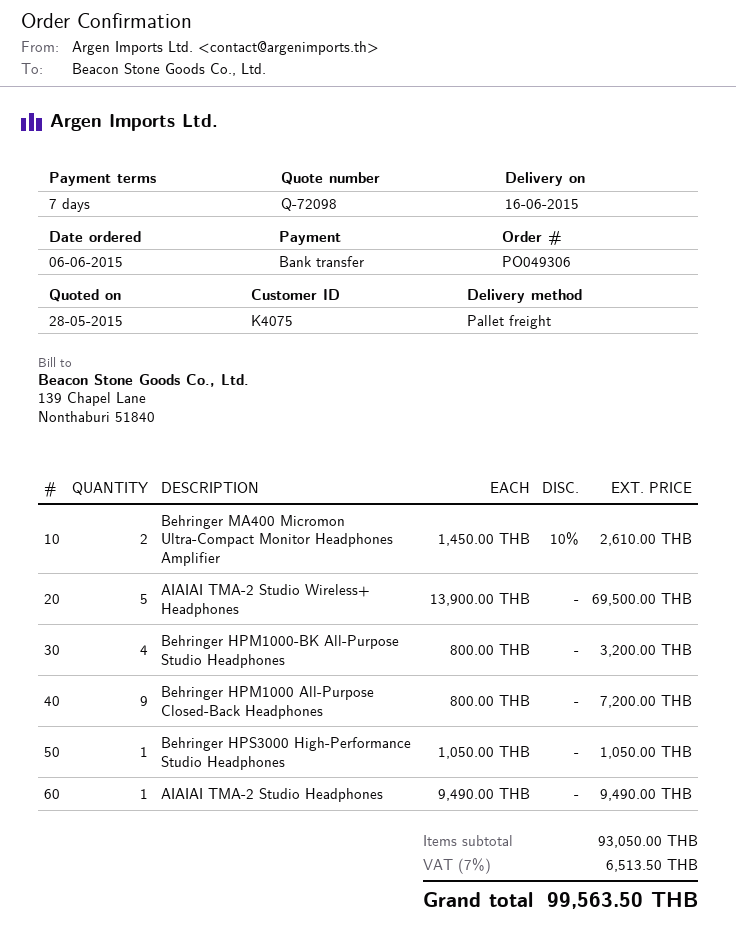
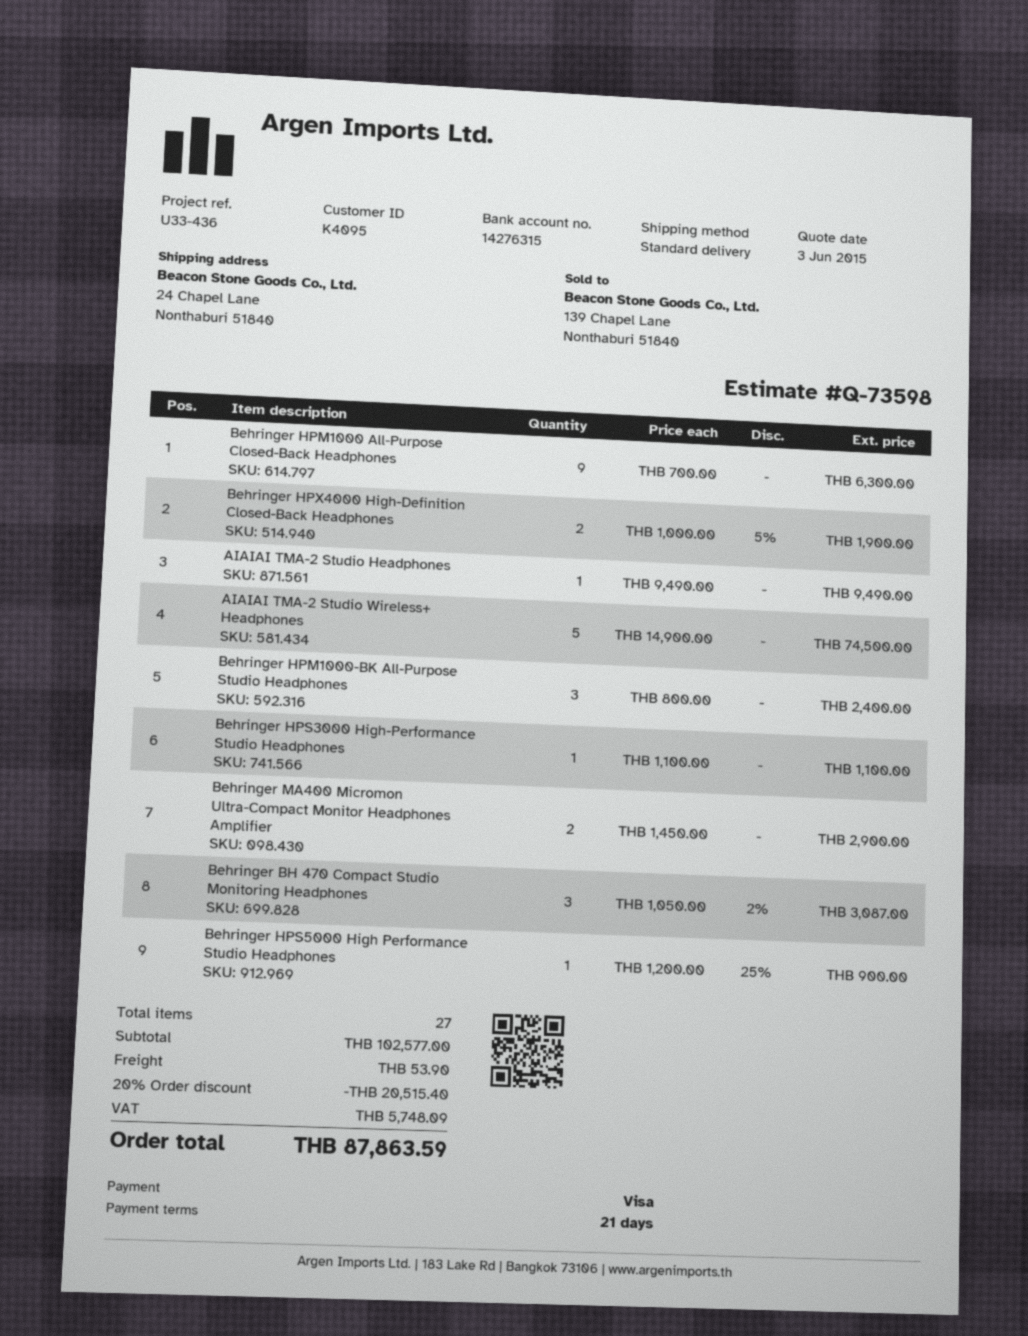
quote number: Q-72098 -> Q-73598
quote date: 2015-05-28 -> 2015-06-03
payment terms: 7 days -> 21 days
customer number: K4075 -> K4095
payment method: bank transfer -> Visa
shipping method: pallet freight -> standard
Behringer MA400 Micromon Ultra-Compact Monitor Headphones Amplifier: 2 x 1450.00 - 10% = 2610.00 -> 2 x 1450.00 = 2900.00
AIAIAI TMA-2 Studio Wireless+ Headphones: 5 x 13900.00 = 69500.00 -> 5 x 14900.00 = 74500.00
Behringer HPM1000-BK All-Purpose Studio Headphones: 4 x 800.00 = 3200.00 -> 3 x 800.00 = 2400.00
Behringer HPM1000 All-Purpose Closed-Back Headphones: 9 x 800.00 = 7200.00 -> 9 x 700.00 = 6300.00
Behringer HPS3000 High-Performance Studio Headphones: 1 x 1050.00 = 1050.00 -> 1 x 1100.00 = 1100.00
Behringer HPX4000 High-Definition Closed-Back Headphones: none -> 2 x 1000.00 - 5% = 1900.00
Behringer BH 470 Compact Studio Monitoring Headphones: none -> 3 x 1050.00 - 2% = 3087.00
Behringer HPS5000 High Performance Studio Headphones: none -> 1 x 1200.00 - 25% = 900.00
subtotal: 93050.00 -> 102577.00
discount: none -> 20% = 20515.40
shipping: none -> 53.90
tax: 6513.50 -> 5748.09
total: 99563.50 -> 87863.59

